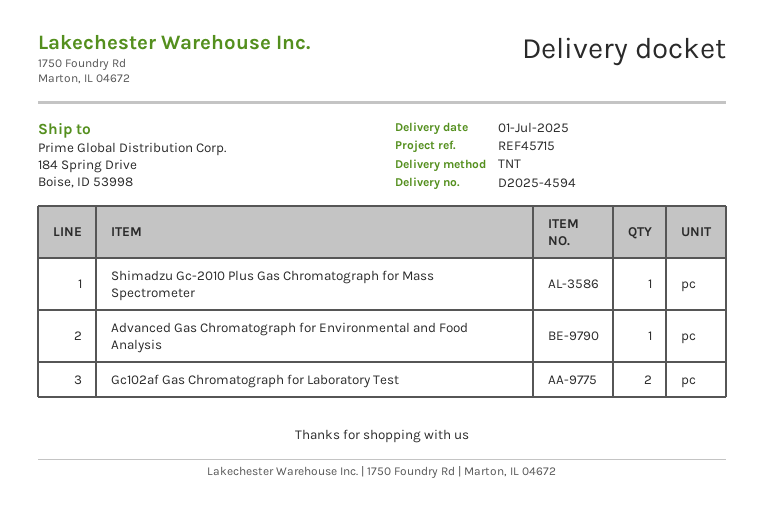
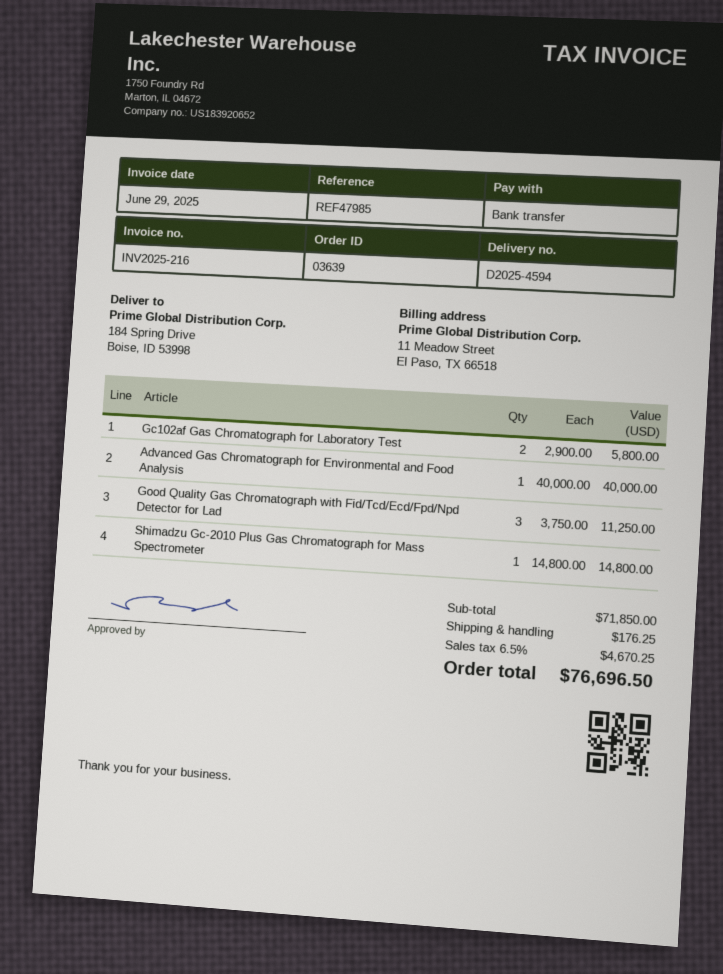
reference: REF45715 -> REF47985
Good Quality Gas Chromatograph with Fid/Tcd/Ecd/Fpd/Npd Detector for Lad: none -> 3

